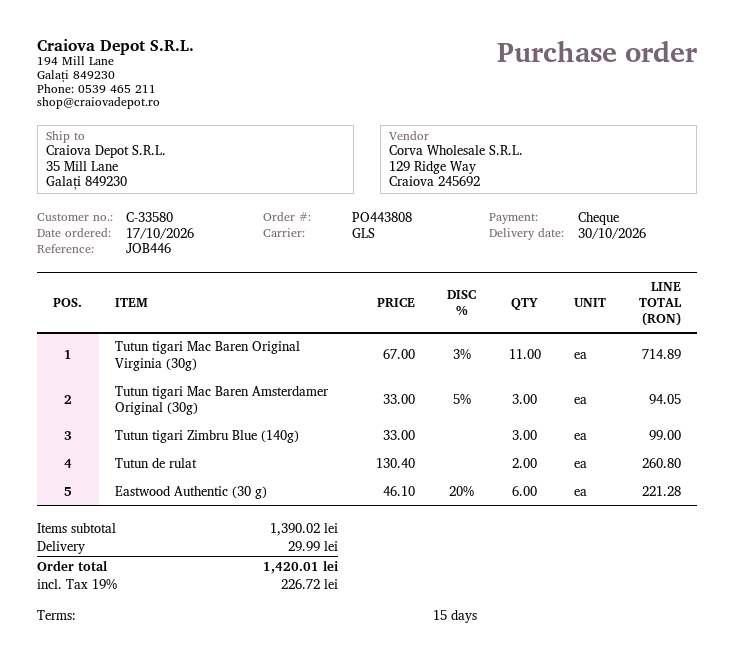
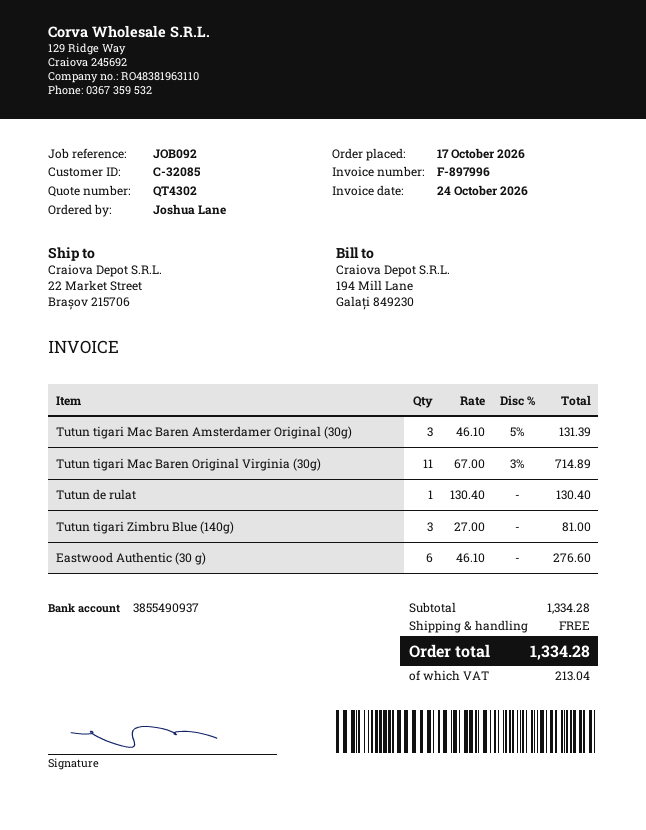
customer number: C-33580 -> C-32085
reference: JOB446 -> JOB092
ship to: 35 Mill Lane, Galați 849230 -> 22 Market Street, Brașov 215706
Tutun tigari Mac Baren Amsterdamer Original (30g): 3 x 33.00 - 5% = 94.05 -> 3 x 46.10 - 5% = 131.39
Tutun tigari Zimbru Blue (140g): 3 x 33.00 = 99.00 -> 3 x 27.00 = 81.00
Tutun de rulat: 2 x 130.40 = 260.80 -> 1 x 130.40 = 130.40
Eastwood Authentic (30 g): 6 x 46.10 - 20% = 221.28 -> 6 x 46.10 = 276.60
subtotal: 1390.02 -> 1334.28
shipping: 29.99 -> 0.00
tax: 226.72 -> 213.04
total: 1420.01 -> 1334.28

